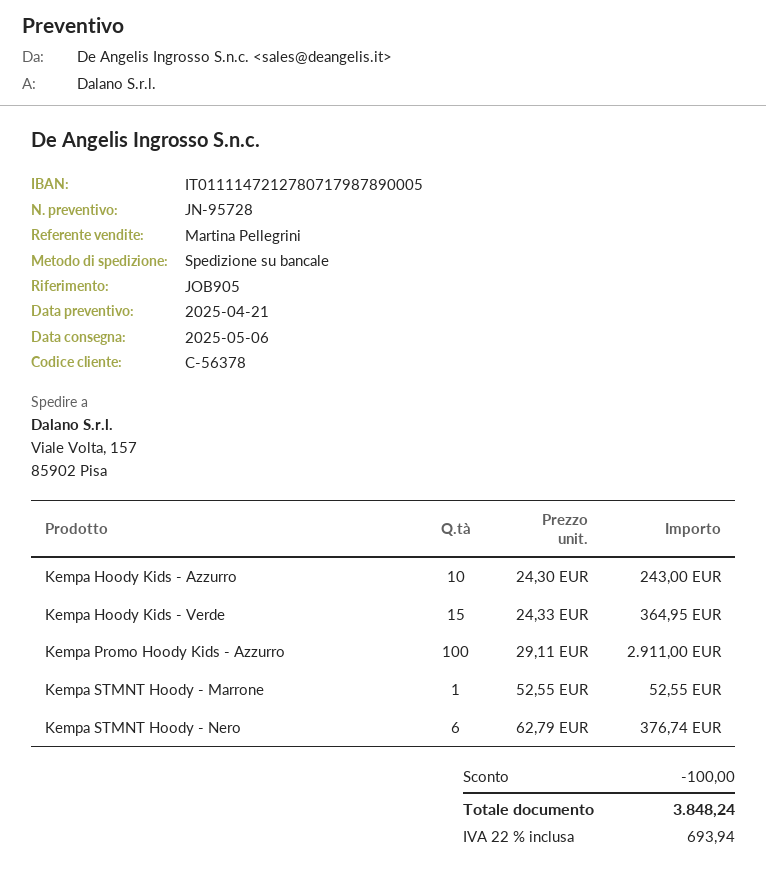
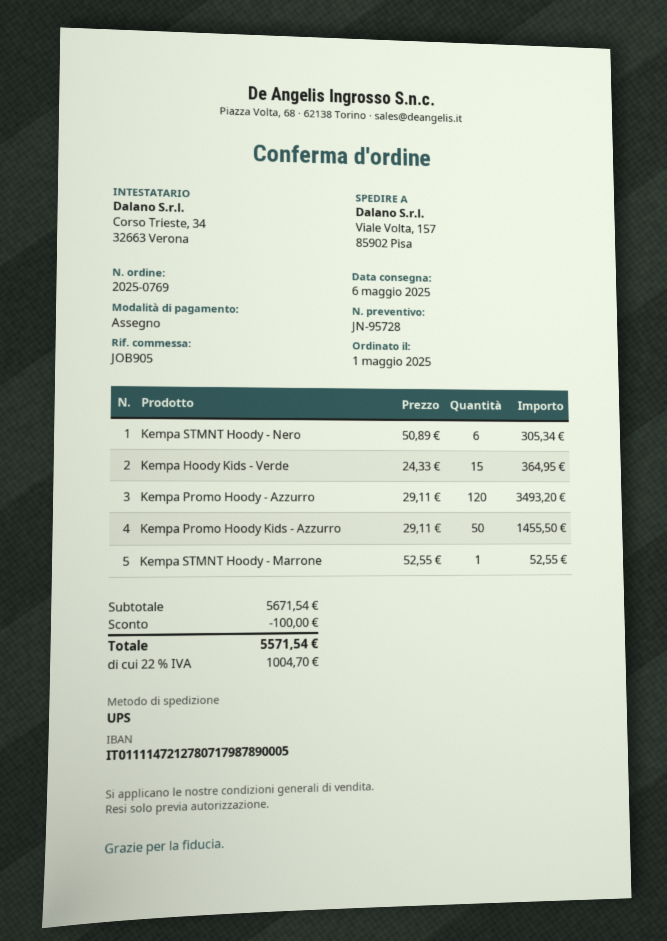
shipping method: pallet freight -> UPS
Kempa Hoody Kids - Azzurro: 10 x 24.30 = 243.00 -> none
Kempa Promo Hoody Kids - Azzurro: 100 x 29.11 = 2911.00 -> 50 x 29.11 = 1455.50
Kempa STMNT Hoody - Nero: 6 x 62.79 = 376.74 -> 6 x 50.89 = 305.34
Kempa Promo Hoody - Azzurro: none -> 120 x 29.11 = 3493.20
tax: 22% = 693.94 -> 22% = 1004.70
total: 3848.24 -> 5571.54

